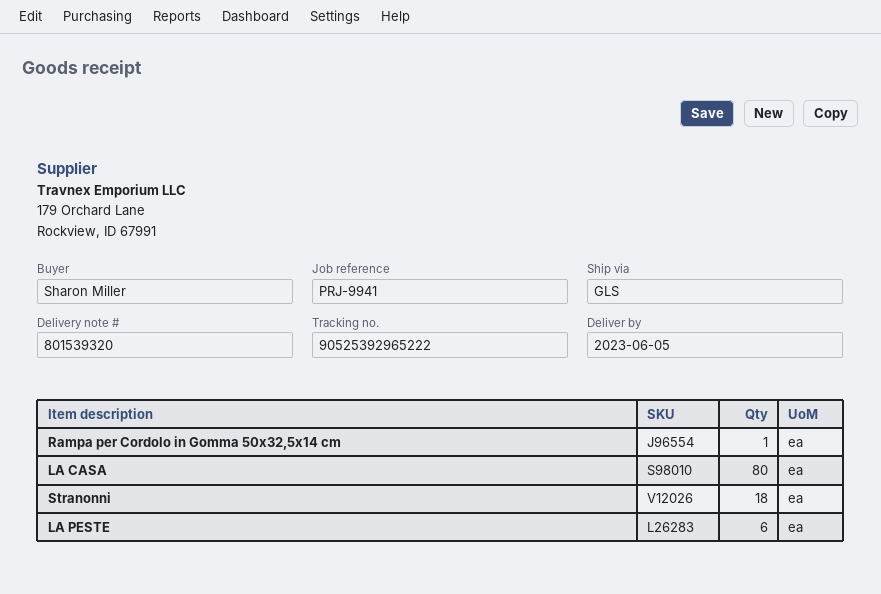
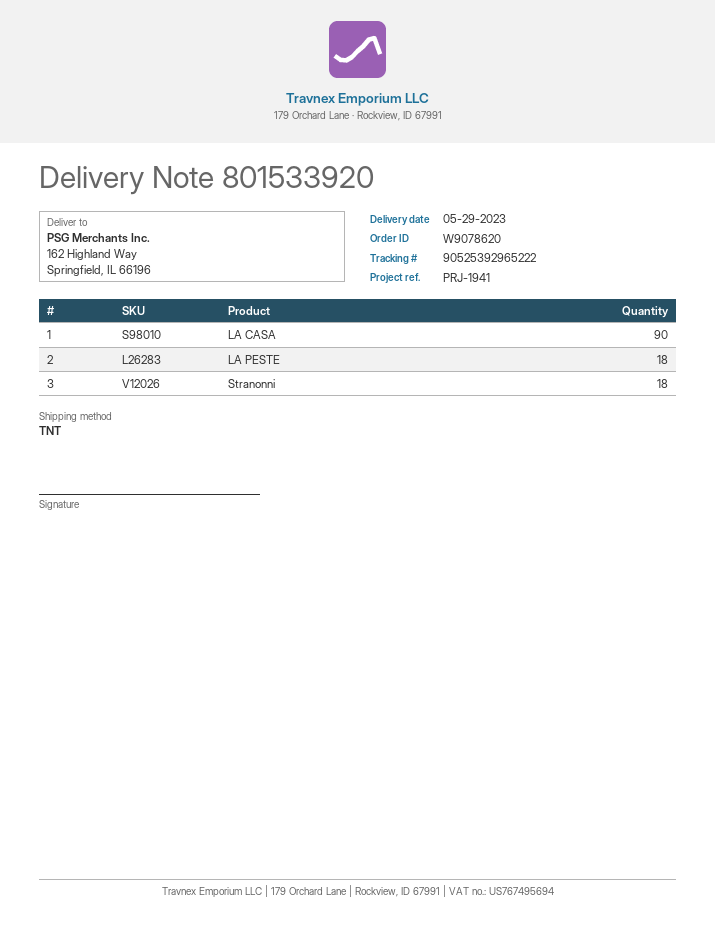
delivery note number: 801539320 -> 801533920
delivery date: 2023-06-05 -> 2023-05-29
reference: PRJ-9941 -> PRJ-1941
shipping method: GLS -> TNT
Rampa per Cordolo in Gomma 50x32,5x14 cm: 1 -> none
LA CASA: 80 -> 90
LA PESTE: 6 -> 18

